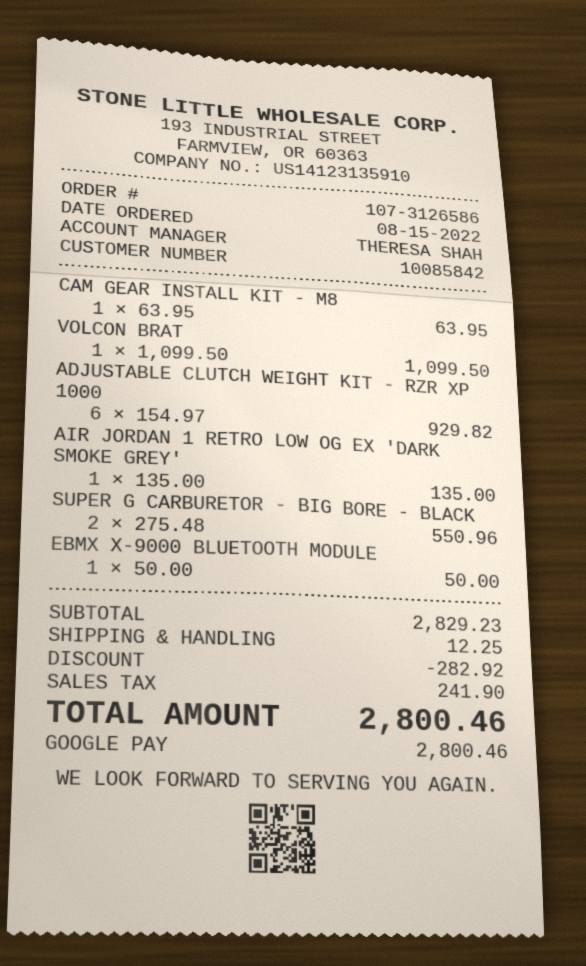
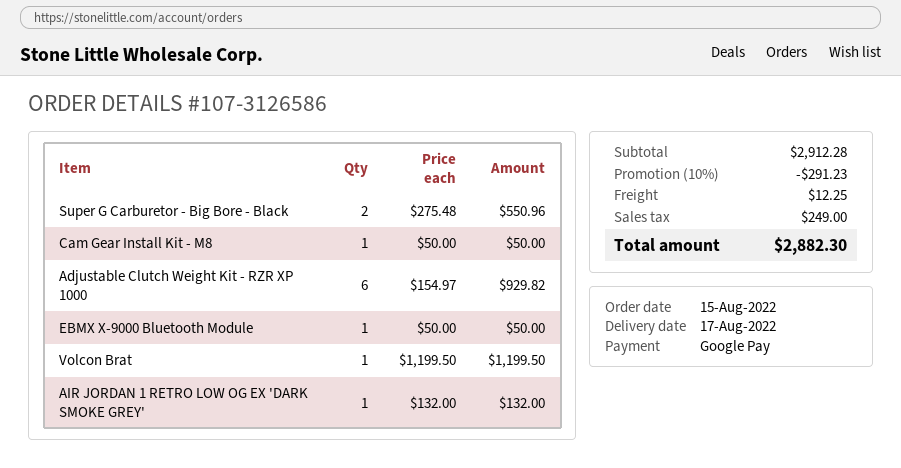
CAM GEAR INSTALL KIT - M8: 1 x 63.95 = 63.95 -> 1 x 50.00 = 50.00
VOLCON BRAT: 1 x 1099.50 = 1099.50 -> 1 x 1199.50 = 1199.50
AIR JORDAN 1 RETRO LOW OG EX 'DARK SMOKE GREY': 1 x 135.00 = 135.00 -> 1 x 132.00 = 132.00
subtotal: 2829.23 -> 2912.28
discount: 282.92 -> 291.23
tax: 241.90 -> 249.00
total: 2800.46 -> 2882.30

